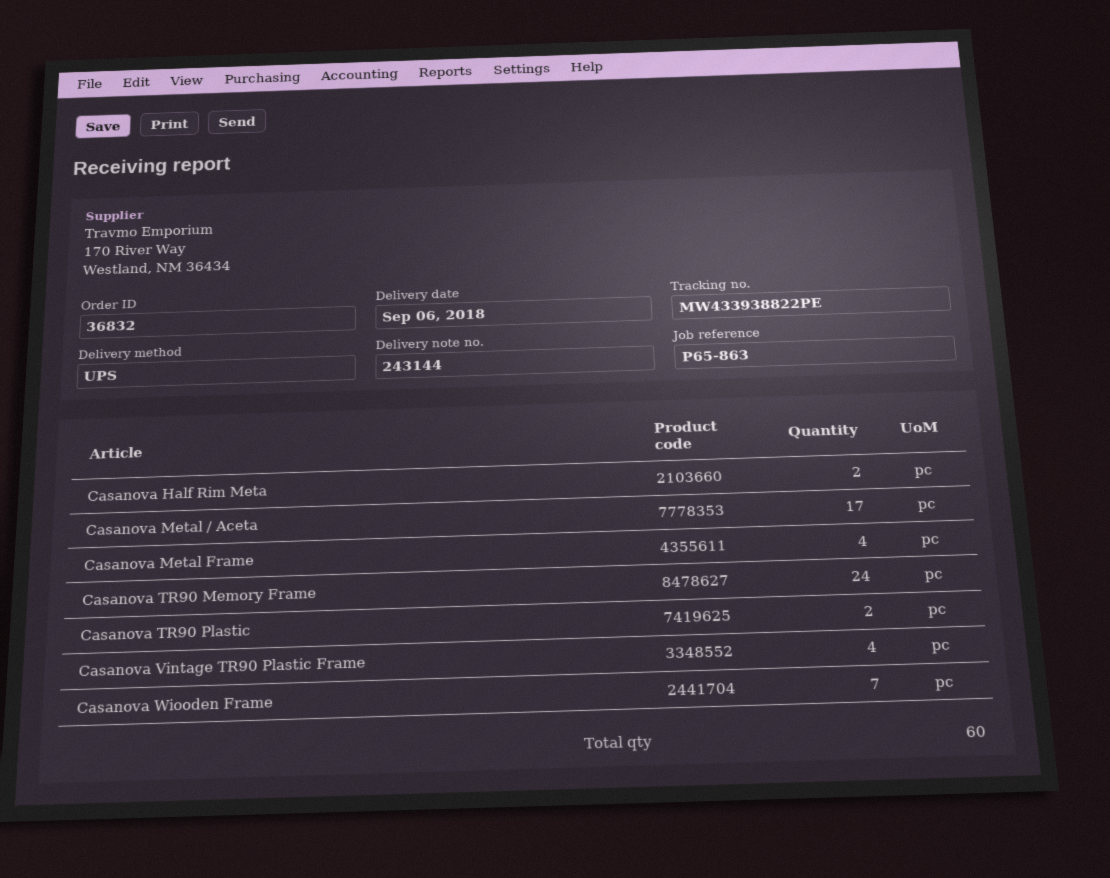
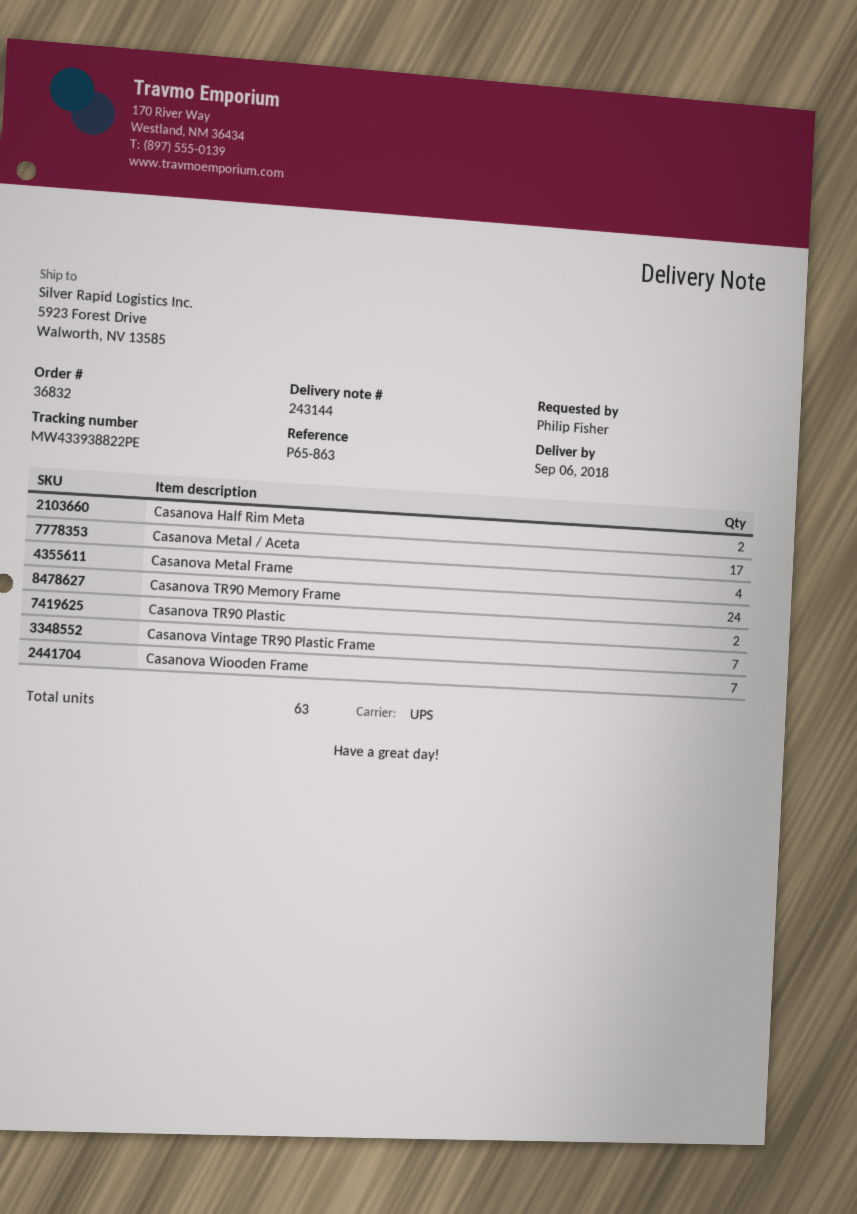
Casanova Vintage TR90 Plastic Frame: 4 -> 7
total quantity: 60 -> 63

